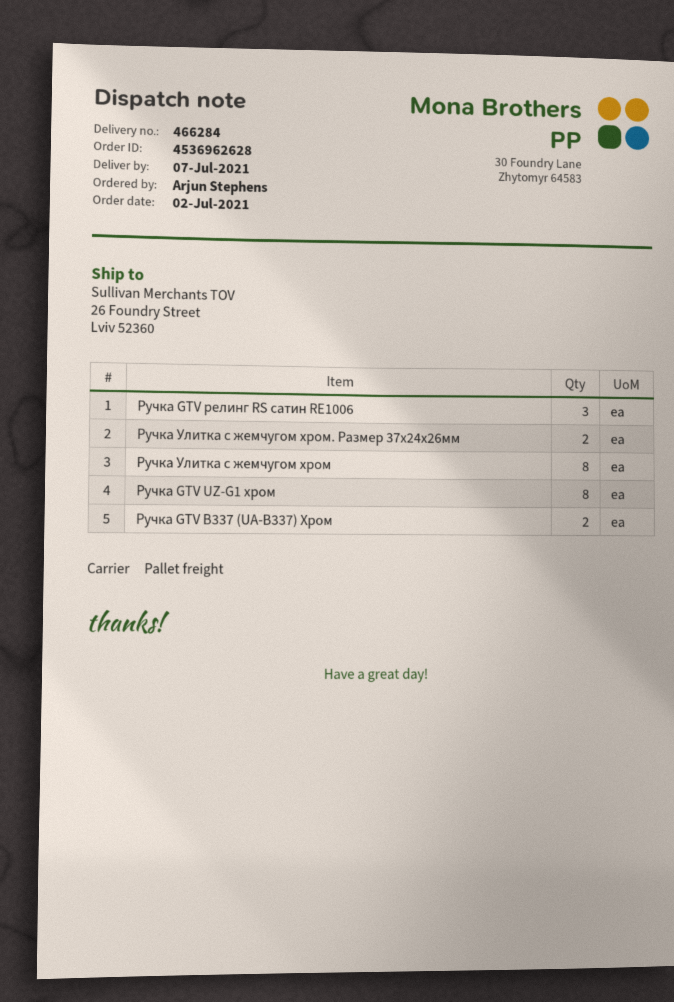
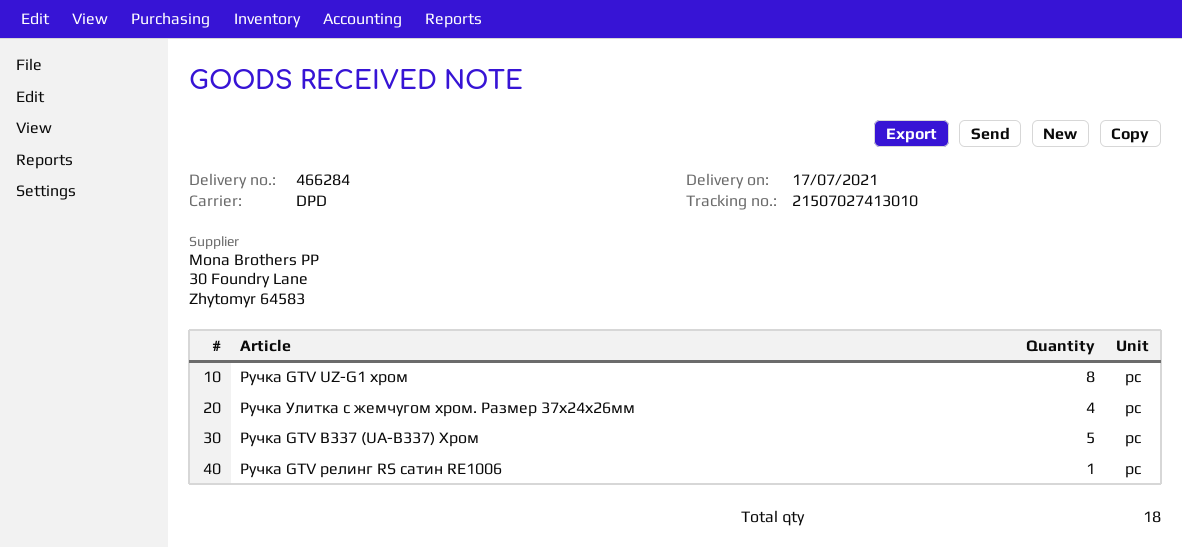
delivery date: 2021-07-07 -> 2021-07-17
shipping method: pallet freight -> DPD
Ручка GTV релинг RS сатин RE1006: 3 -> 1
Ручка Улитка с жемчугом хром. Размер 37х24х26мм: 2 -> 4
Ручка Улитка с жемчугом хром: 8 -> none
Ручка GTV B337 (UA-B337) Хром: 2 -> 5

